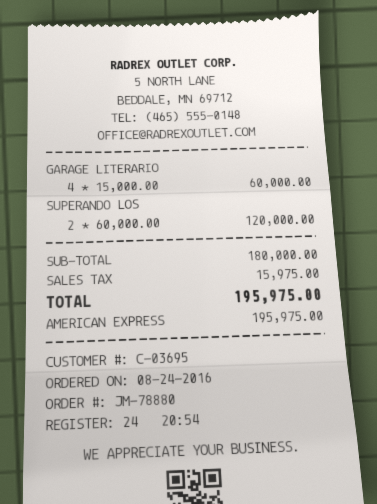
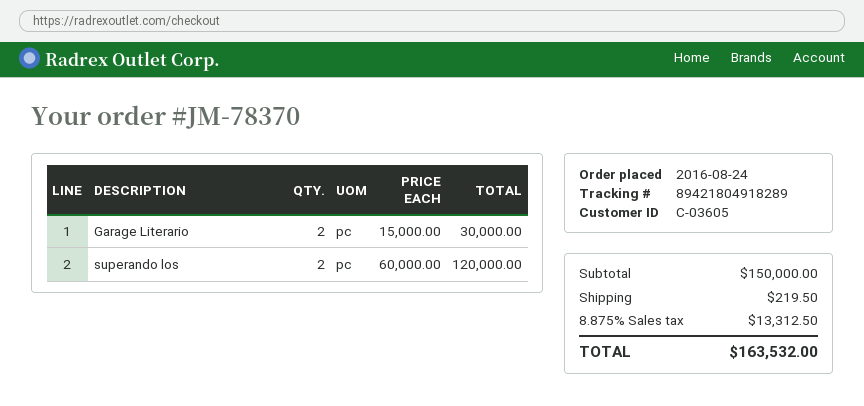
order number: JM-78880 -> JM-78370
customer number: C-03695 -> C-03605
GARAGE LITERARIO: 4 x 15000.00 = 60000.00 -> 2 x 15000.00 = 30000.00
subtotal: 180000.00 -> 150000.00
shipping: none -> 219.50
tax: 15975.00 -> 13312.50
total: 195975.00 -> 163532.00

